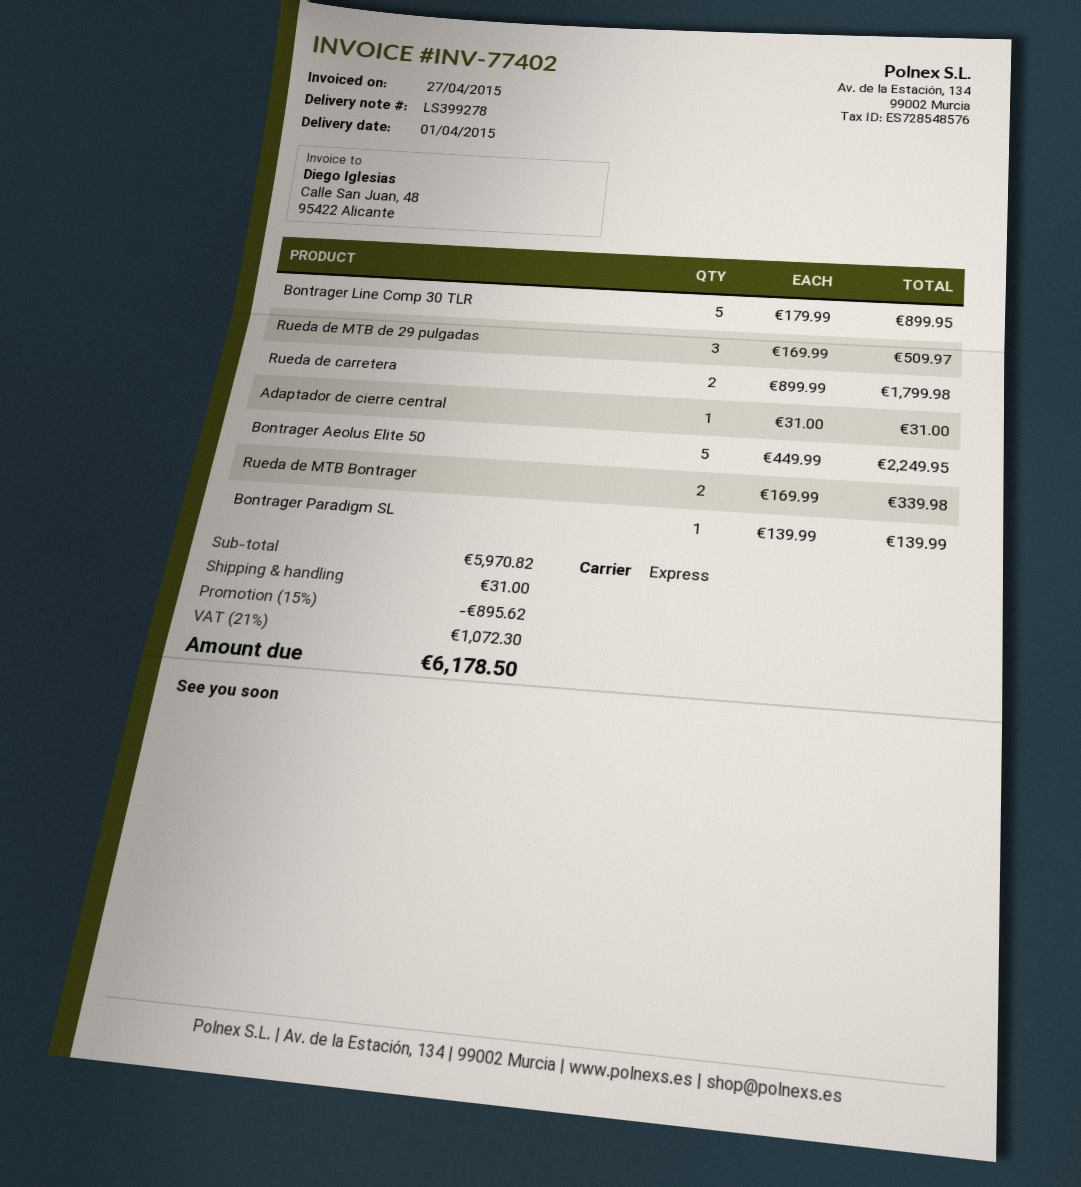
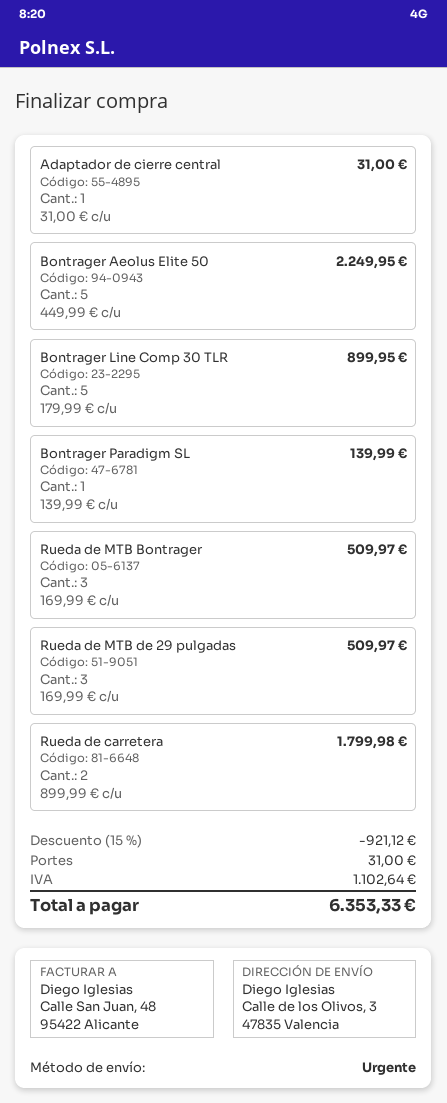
Rueda de MTB Bontrager: 2 x 169.99 = 339.98 -> 3 x 169.99 = 509.97
discount: 15% = 895.62 -> 15% = 921.12
tax: 1072.30 -> 1102.64
total: 6178.50 -> 6353.33

